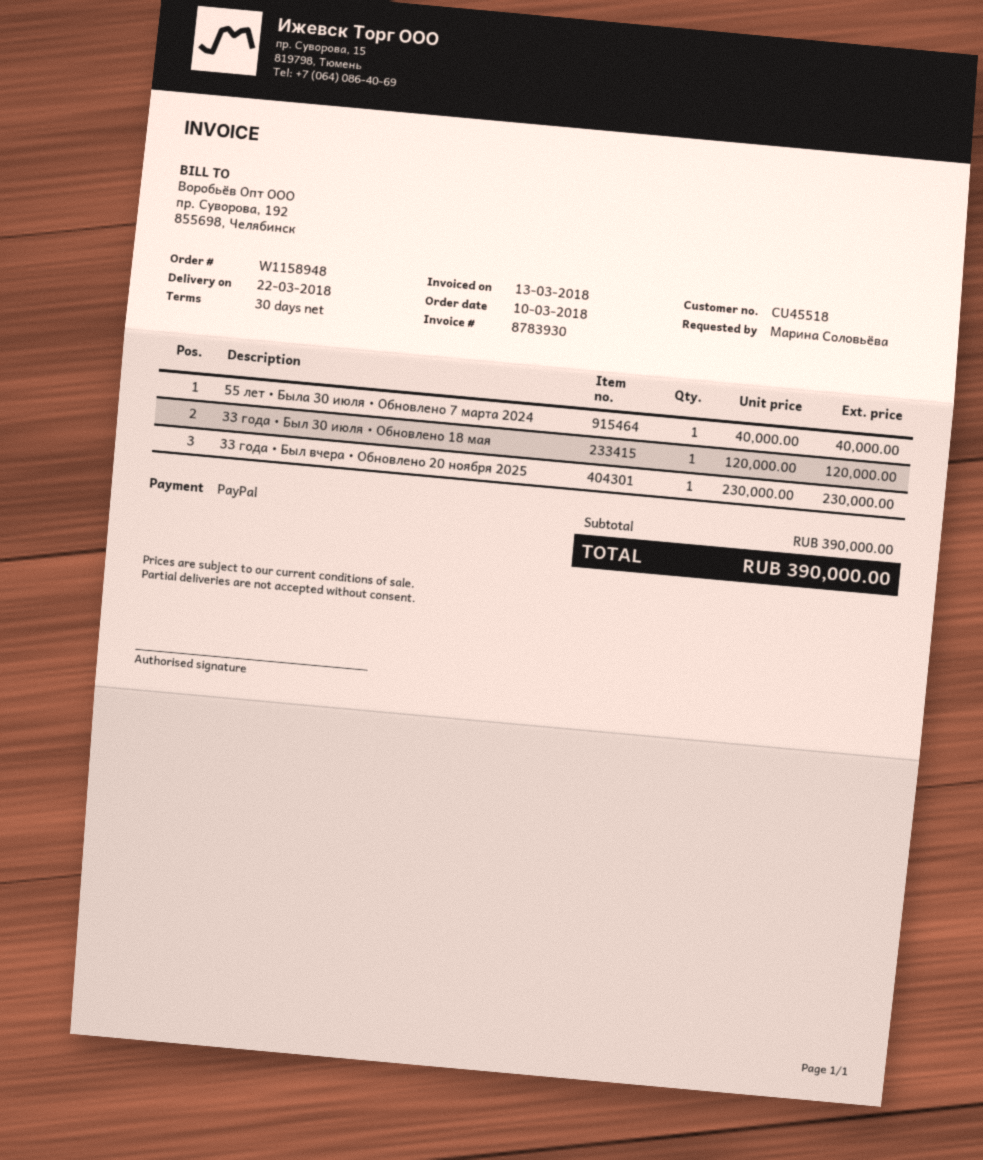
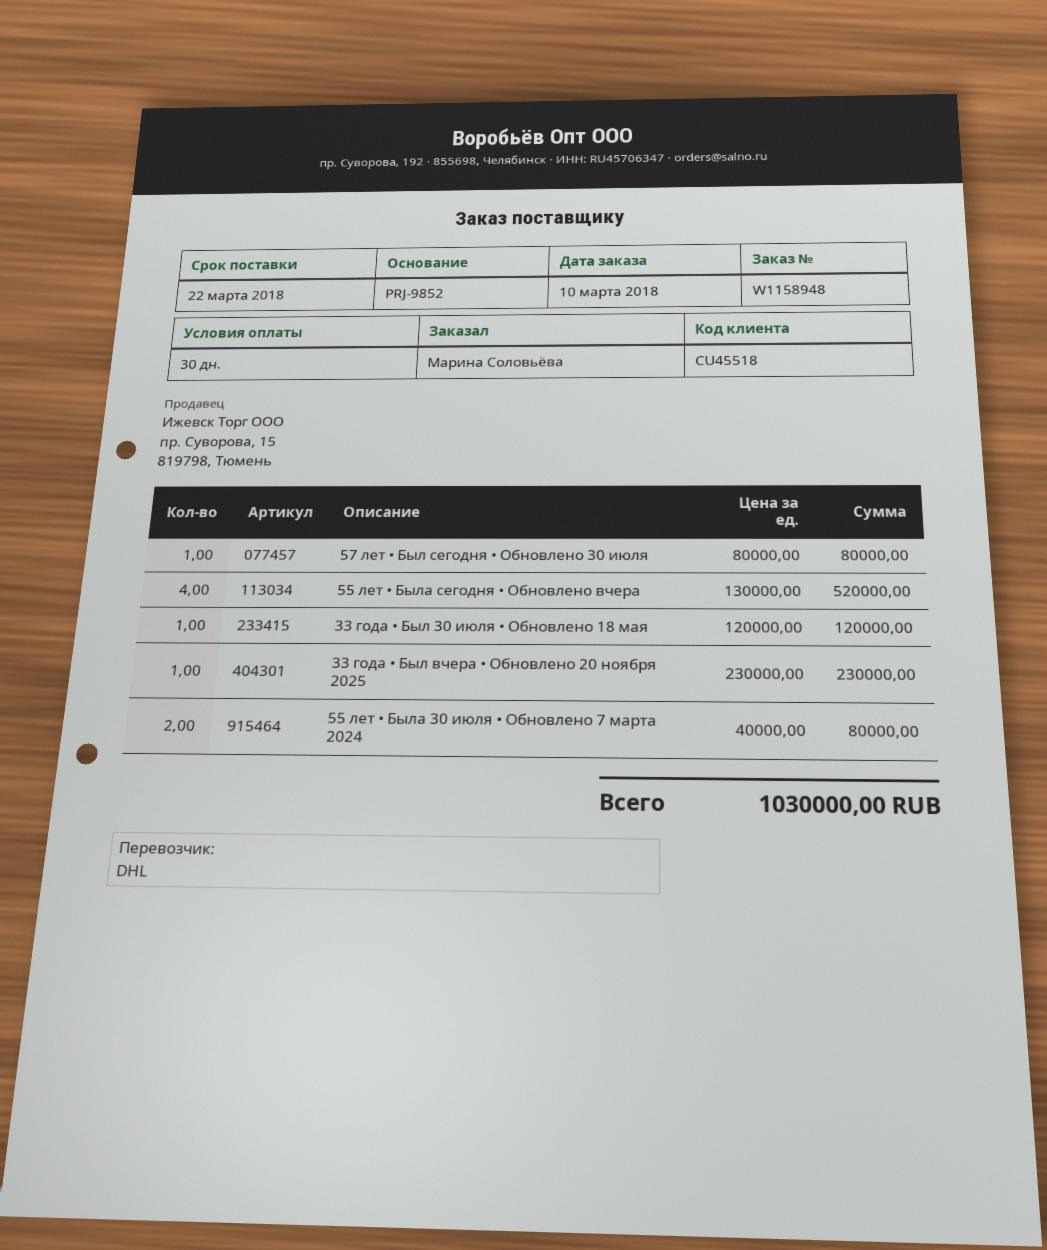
55 лет • Была 30 июля • Обновлено 7 марта 2024: 1 x 40000.00 = 40000.00 -> 2 x 40000.00 = 80000.00
57 лет • Был сегодня • Обновлено 30 июля: none -> 1 x 80000.00 = 80000.00
55 лет • Была сегодня • Обновлено вчера: none -> 4 x 130000.00 = 520000.00
total: 390000.00 -> 1030000.00

